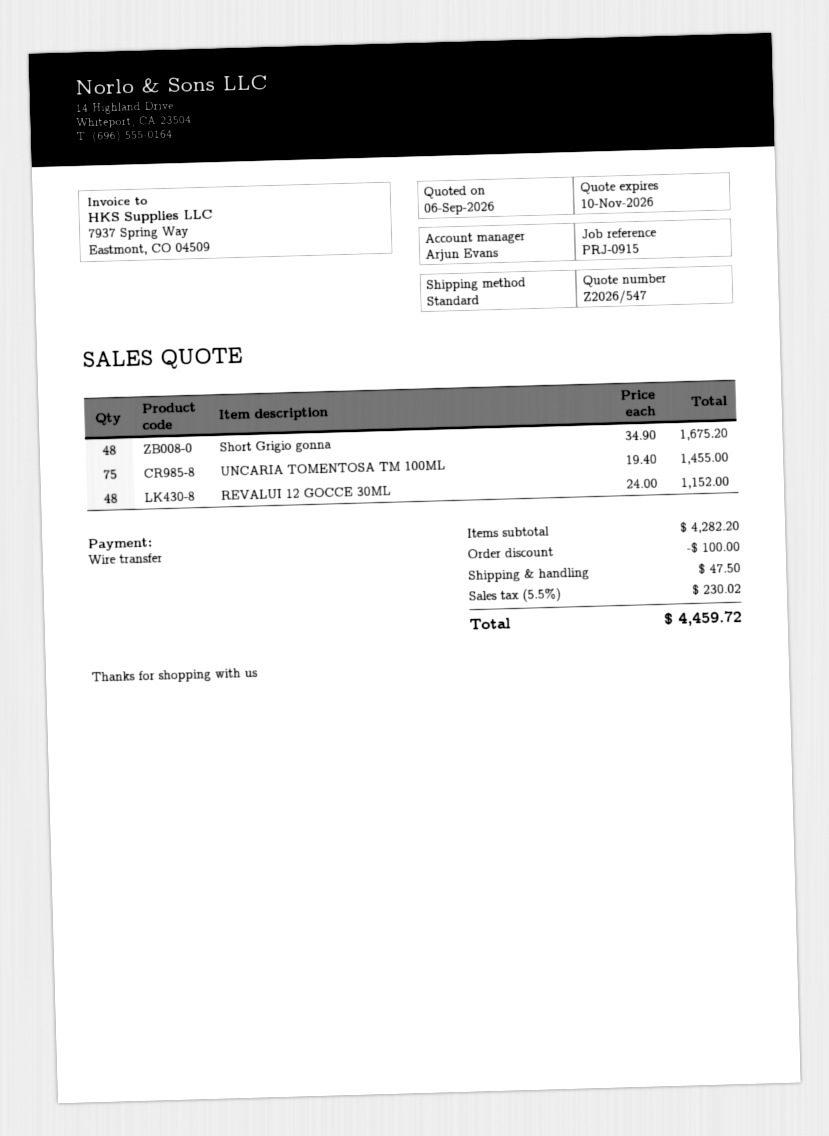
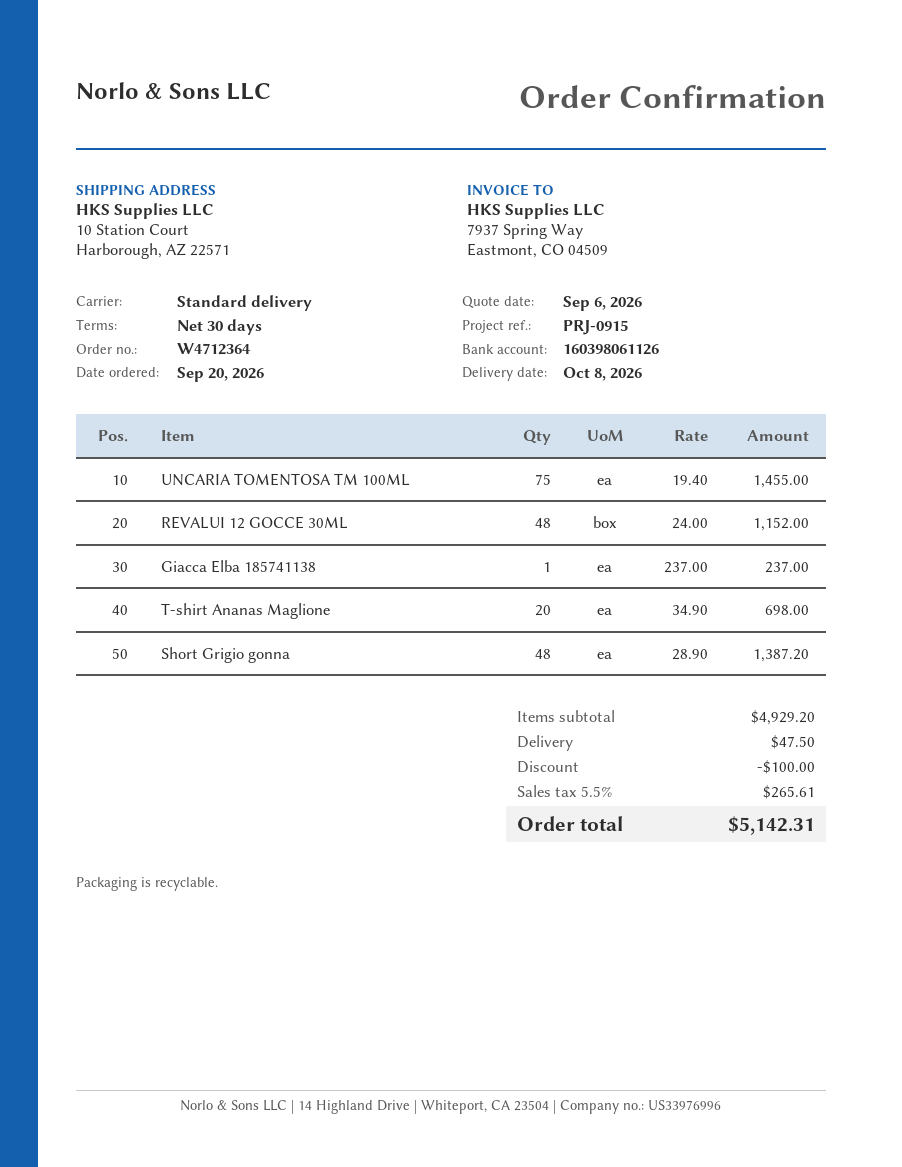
Short Grigio gonna: 48 x 34.90 = 1675.20 -> 48 x 28.90 = 1387.20
Giacca Elba 185741138: none -> 1 x 237.00 = 237.00
T-shirt Ananas Maglione: none -> 20 x 34.90 = 698.00
subtotal: 4282.20 -> 4929.20
tax: 5.5% = 230.02 -> 5.5% = 265.61
total: 4459.72 -> 5142.31

